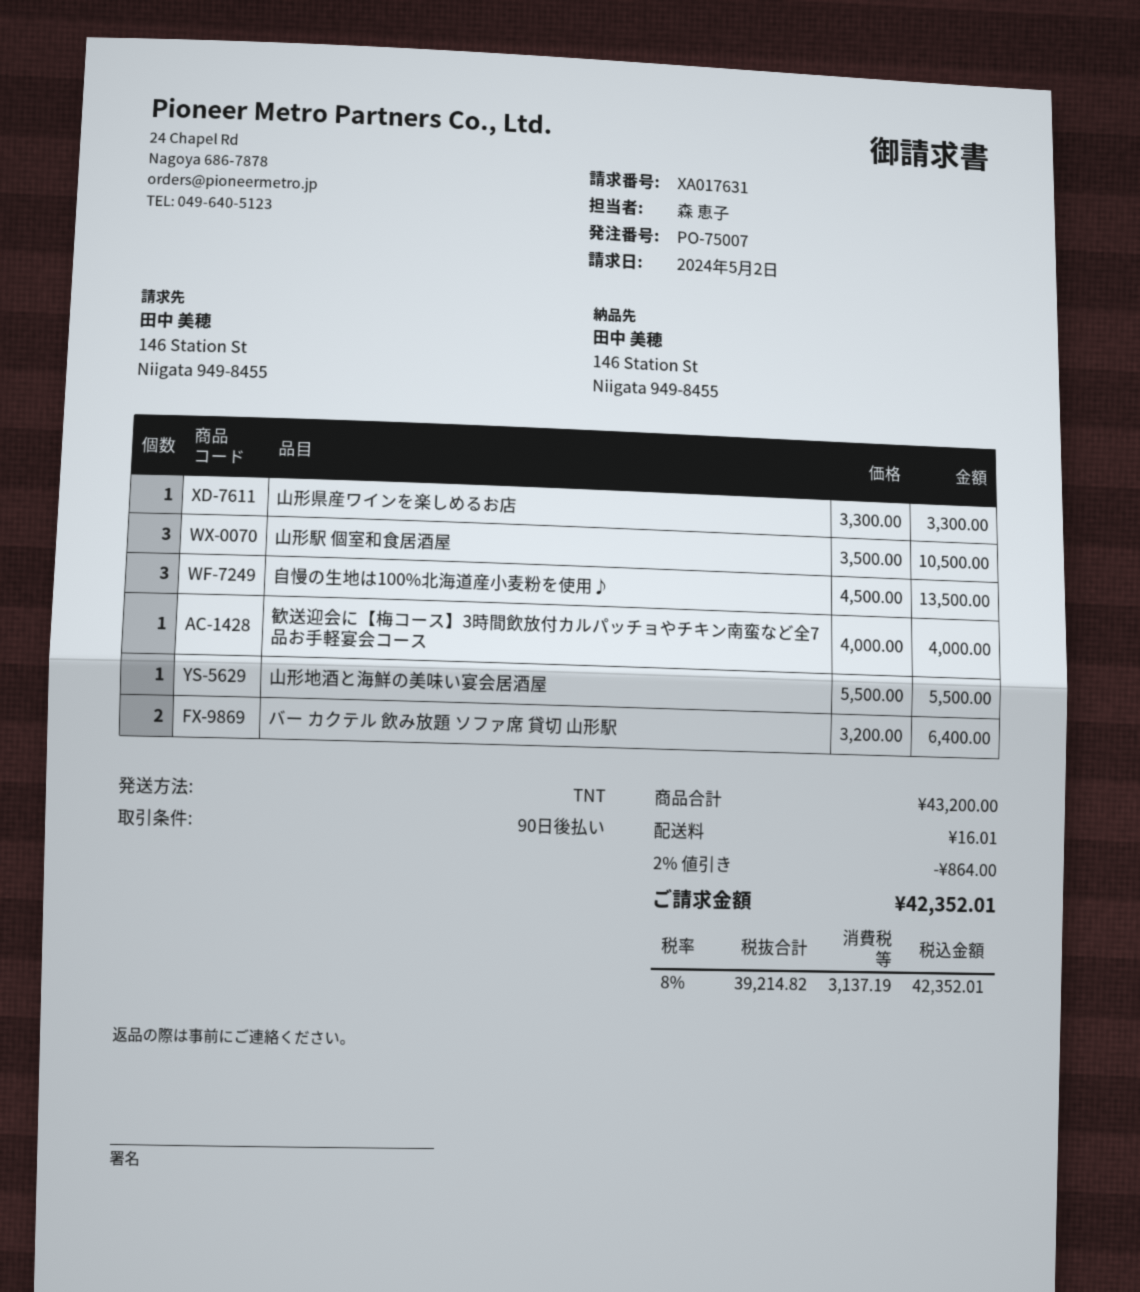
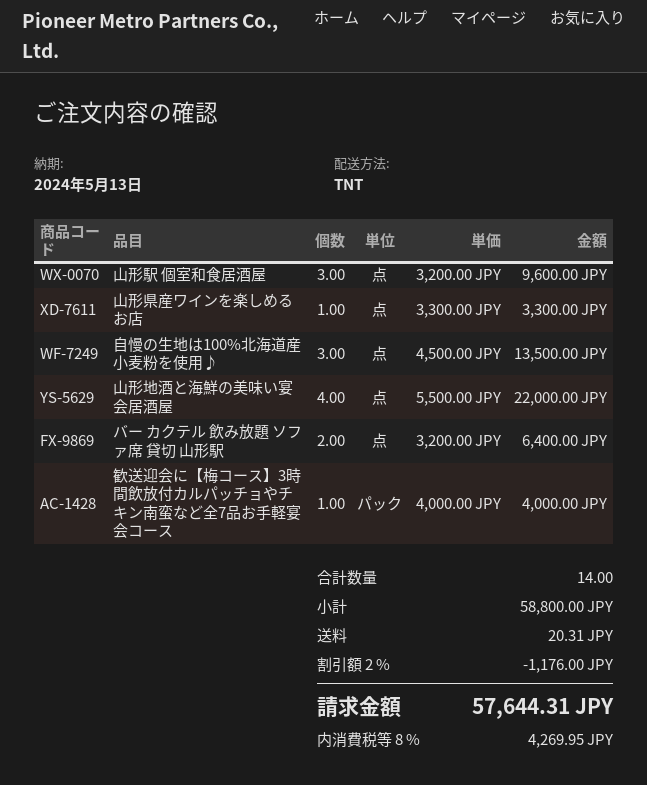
山形駅 個室和食居酒屋: 3 x 3500.00 = 10500.00 -> 3 x 3200.00 = 9600.00
山形地酒と海鮮の美味い宴会居酒屋: 1 x 5500.00 = 5500.00 -> 4 x 5500.00 = 22000.00
subtotal: 43200.00 -> 58800.00
discount: 2% = 864.00 -> 2% = 1176.00
shipping: 16.01 -> 20.31
tax: 8% = 3137.19 -> 8% = 4269.95
total: 42352.01 -> 57644.31

